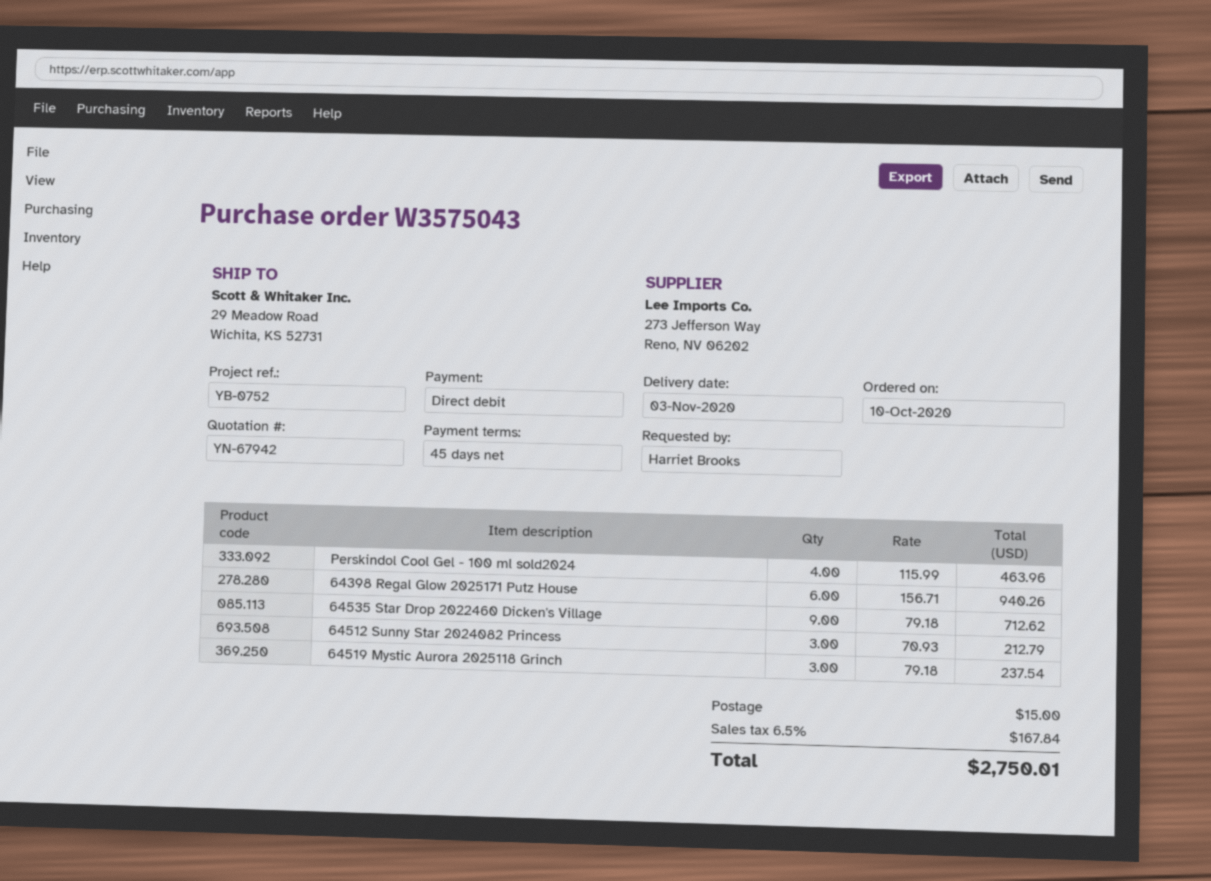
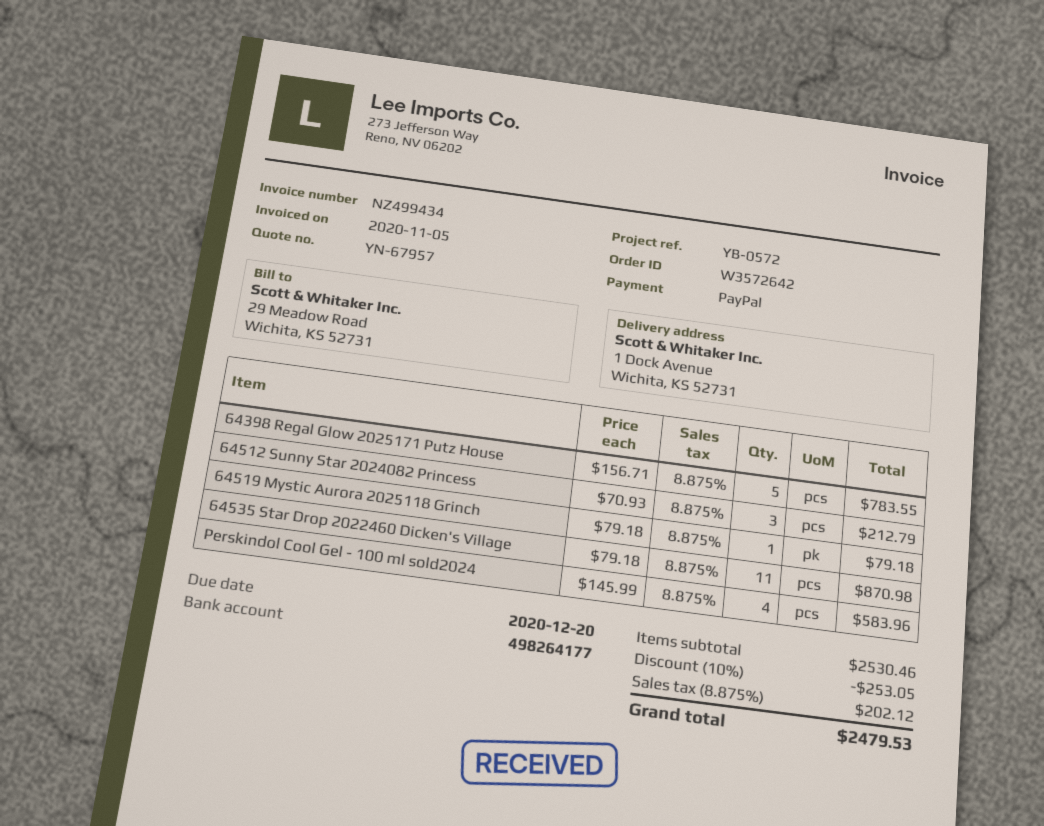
quote number: YN-67942 -> YN-67957
order number: W3575043 -> W3572642
reference: YB-0752 -> YB-0572
payment method: direct debit -> PayPal
ship to: 29 Meadow Road, Wichita, KS 52731 -> 1 Dock Avenue, Wichita, KS 52731
Perskindol Cool Gel - 100 ml sold2024: 4 x 115.99 = 463.96 -> 4 x 145.99 = 583.96
64398 Regal Glow 2025171 Putz House: 6 x 156.71 = 940.26 -> 5 x 156.71 = 783.55
64535 Star Drop 2022460 Dicken's Village: 9 x 79.18 = 712.62 -> 11 x 79.18 = 870.98
64519 Mystic Aurora 2025118 Grinch: 3 x 79.18 = 237.54 -> 1 x 79.18 = 79.18
discount: none -> 10% = 253.05
shipping: 15.00 -> none
tax: 6.5% = 167.84 -> 8.875% = 202.12
total: 2750.01 -> 2479.53

